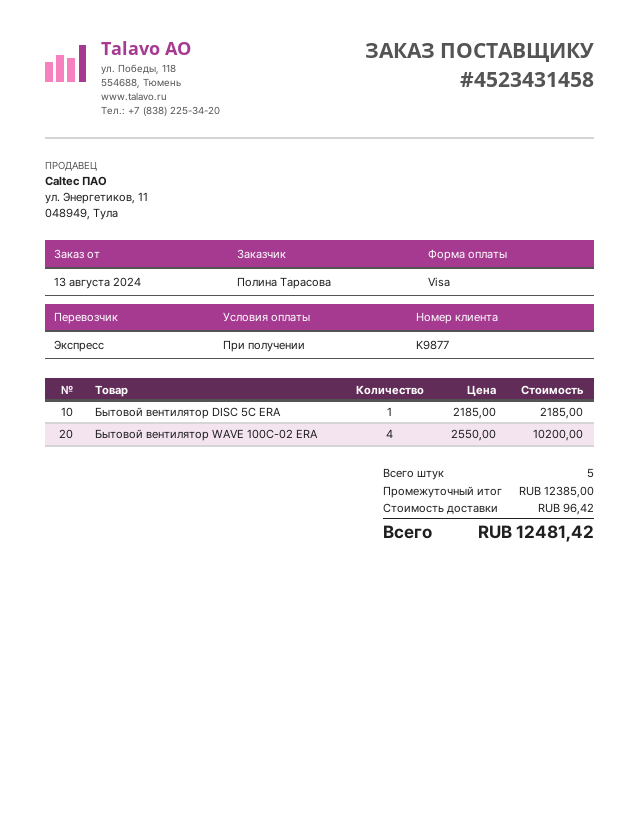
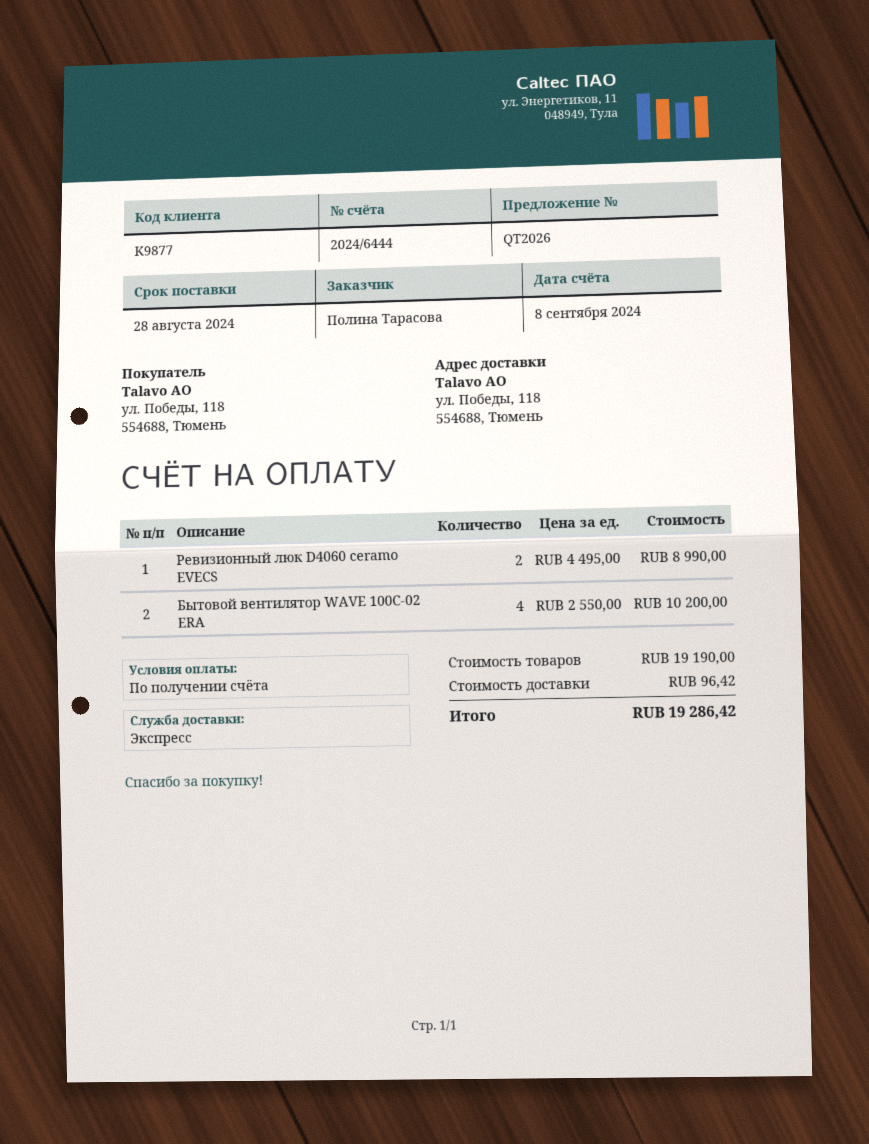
Бытовой вентилятор DISC 5C ERA: 1 x 2185.00 = 2185.00 -> none
Ревизионный люк D4060 ceramo EVECS: none -> 2 x 4495.00 = 8990.00
subtotal: 12385.00 -> 19190.00
total: 12481.42 -> 19286.42

